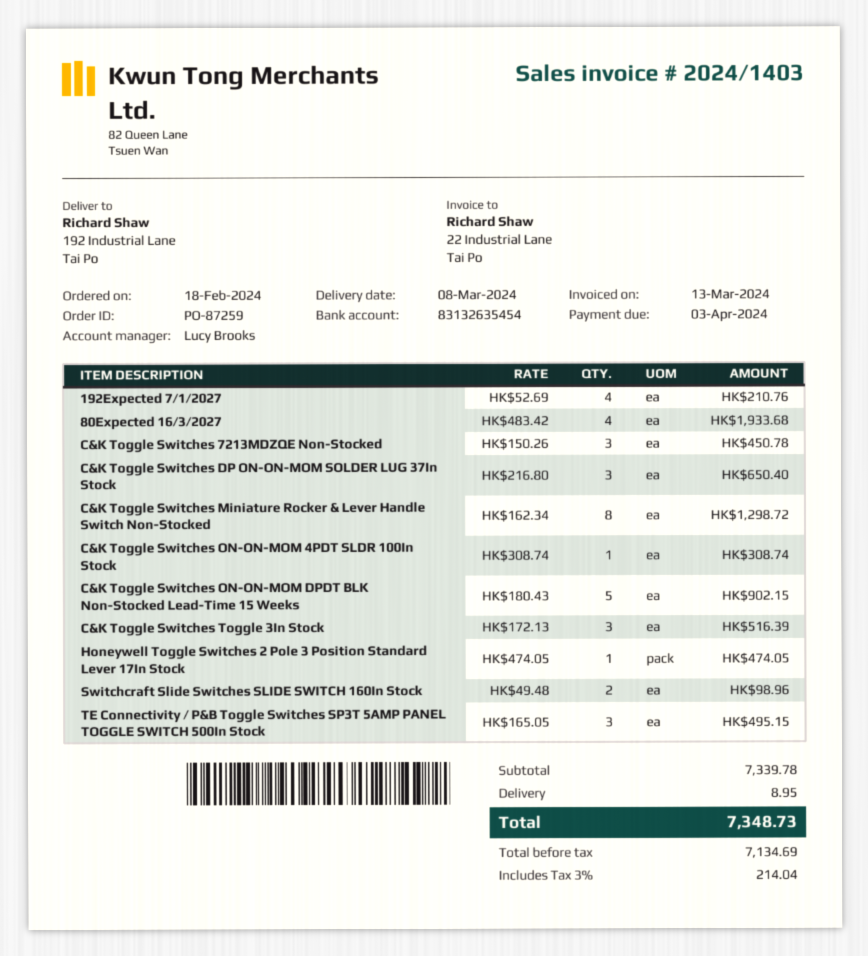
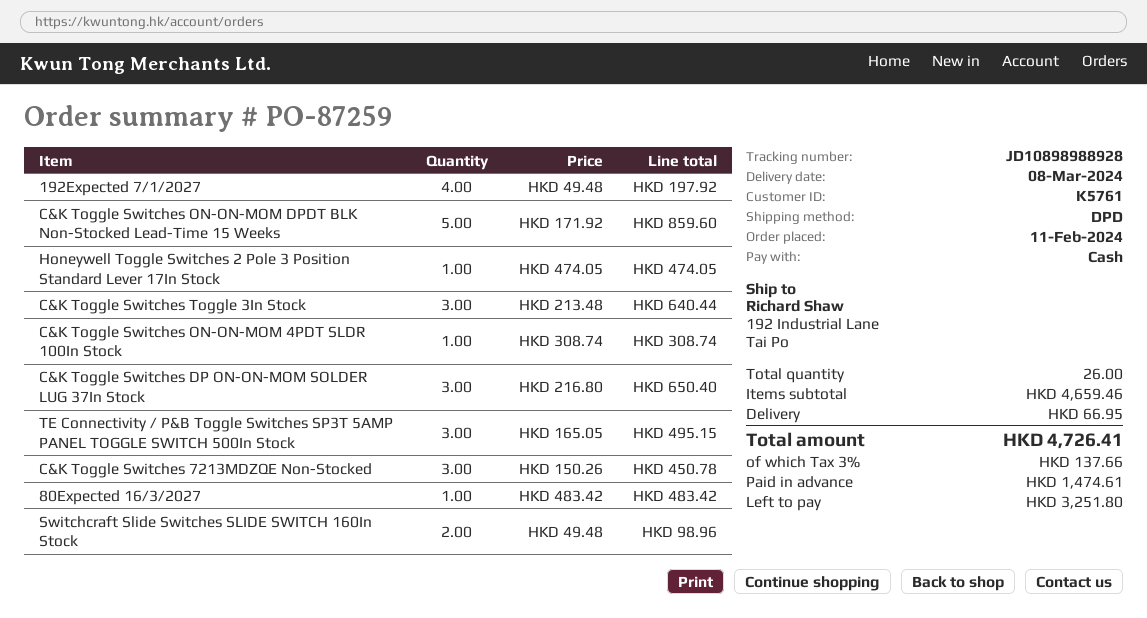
order date: 2024-02-18 -> 2024-02-11
192Expected 7/1/2027: 4 x 52.69 = 210.76 -> 4 x 49.48 = 197.92
80Expected 16/3/2027: 4 x 483.42 = 1933.68 -> 1 x 483.42 = 483.42
C&K Toggle Switches Miniature Rocker & Lever Handle Switch Non-Stocked: 8 x 162.34 = 1298.72 -> none
C&K Toggle Switches ON-ON-MOM DPDT BLK Non-Stocked Lead-Time 15 Weeks: 5 x 180.43 = 902.15 -> 5 x 171.92 = 859.60
C&K Toggle Switches Toggle 3In Stock: 3 x 172.13 = 516.39 -> 3 x 213.48 = 640.44
subtotal: 7339.78 -> 4659.46
shipping: 8.95 -> 66.95
tax: 3% = 214.04 -> 3% = 137.66
total: 7348.73 -> 4726.41

